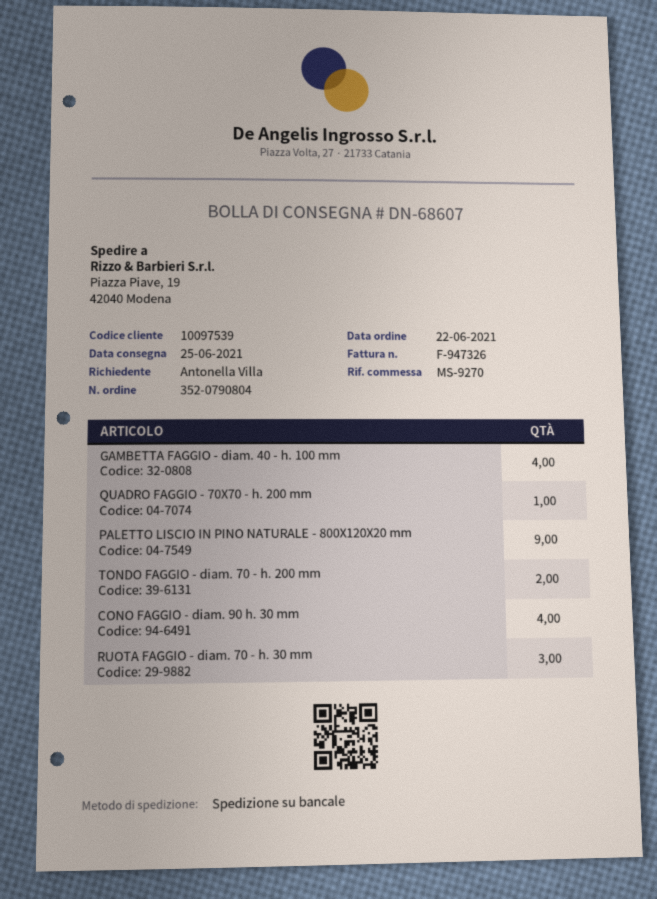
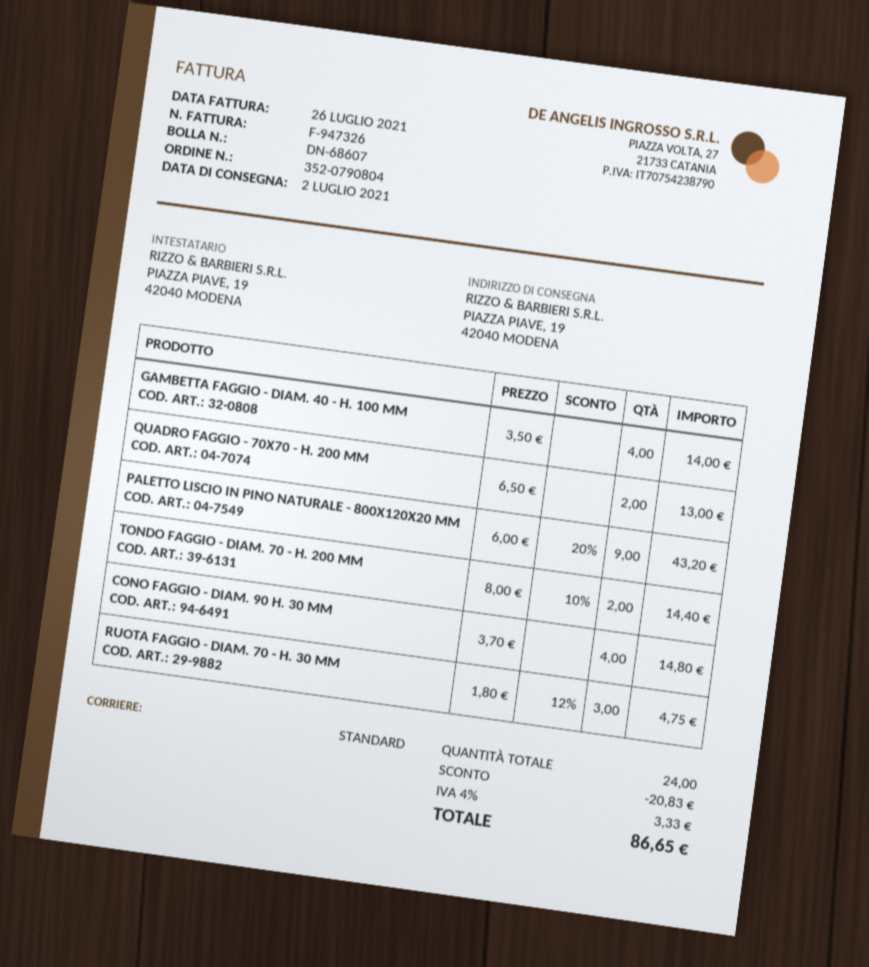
delivery date: 2021-06-25 -> 2021-07-02
shipping method: pallet freight -> standard
QUADRO FAGGIO - 70X70 - h. 200 mm: 1 -> 2

